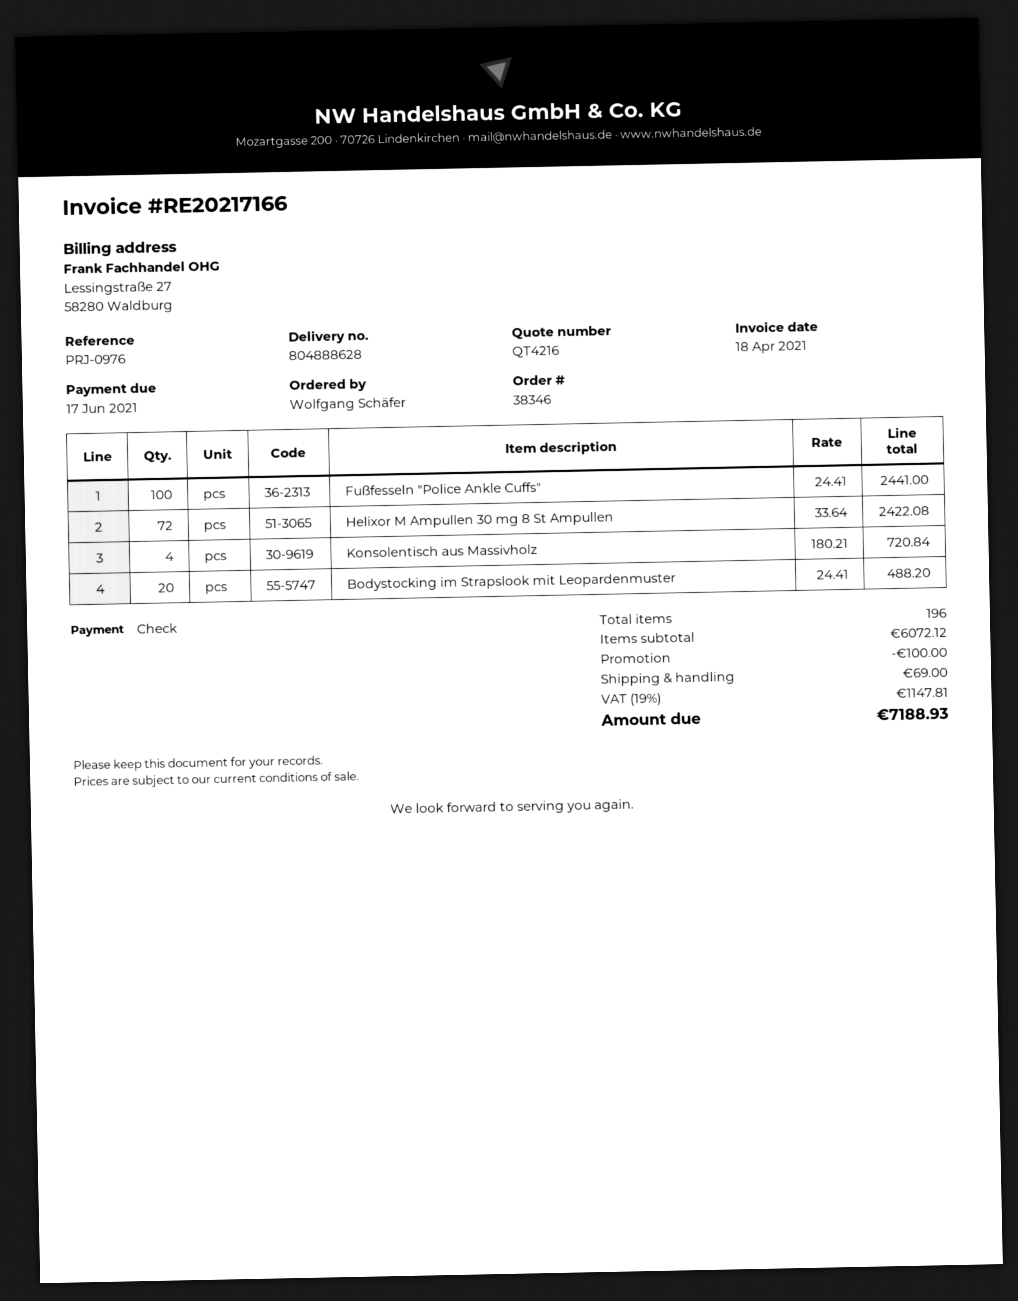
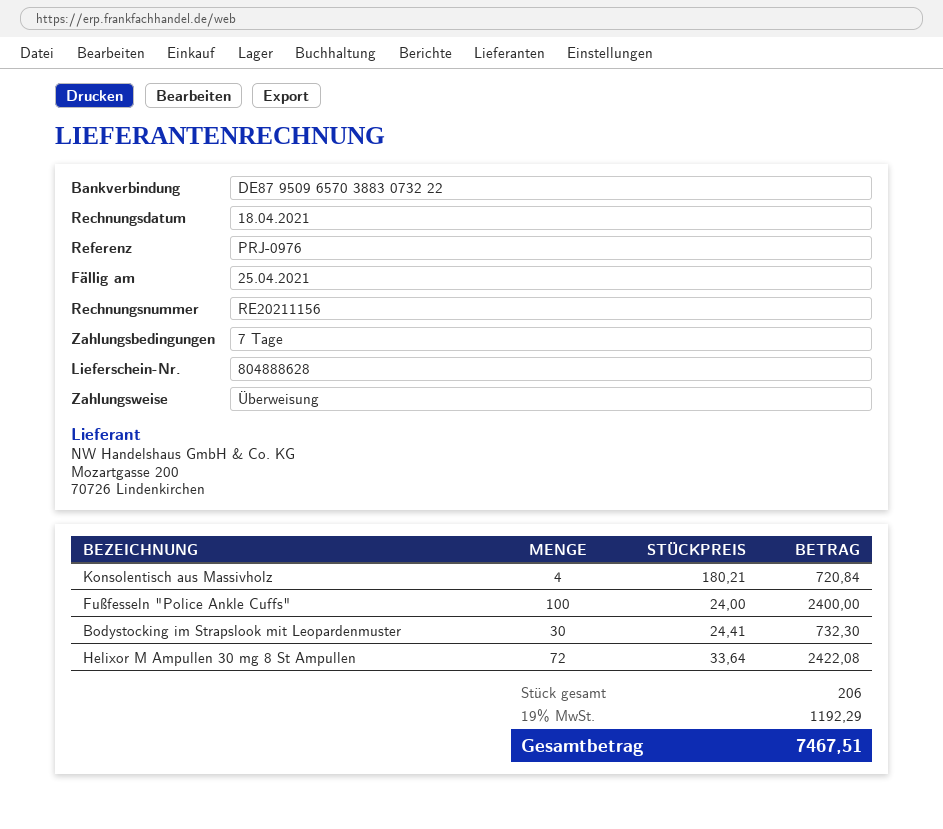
invoice number: RE20217166 -> RE20211156
due date: 2021-06-17 -> 2021-04-25
payment method: cheque -> bank transfer
Fußfesseln "Police Ankle Cuffs": 100 x 24.41 = 2441.00 -> 100 x 24.00 = 2400.00
Bodystocking im Strapslook mit Leopardenmuster: 20 x 24.41 = 488.20 -> 30 x 24.41 = 732.30
total quantity: 196 -> 206
discount: 100.00 -> none
shipping: 69.00 -> none
tax: 19% = 1147.81 -> 19% = 1192.29
total: 7188.93 -> 7467.51

